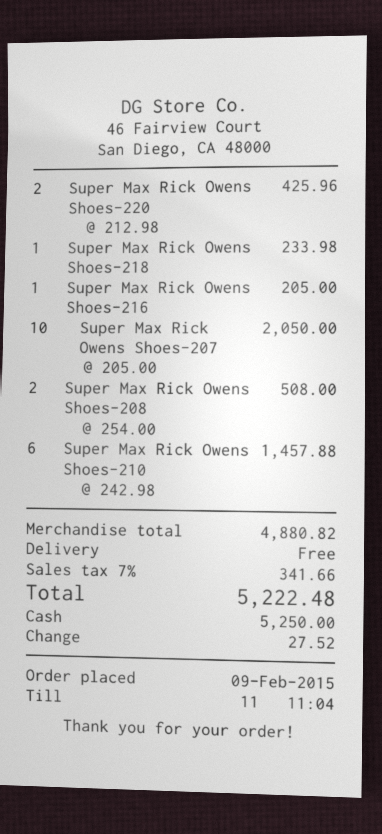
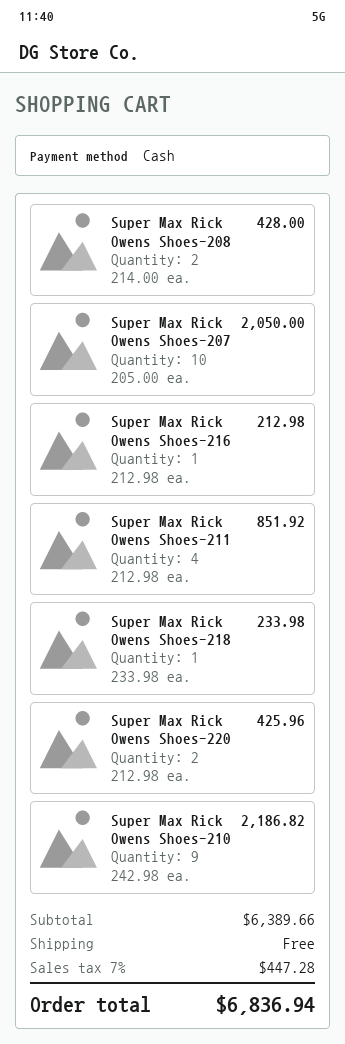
Super Max Rick Owens Shoes-216: 1 x 205.00 = 205.00 -> 1 x 212.98 = 212.98
Super Max Rick Owens Shoes-208: 2 x 254.00 = 508.00 -> 2 x 214.00 = 428.00
Super Max Rick Owens Shoes-210: 6 x 242.98 = 1457.88 -> 9 x 242.98 = 2186.82
Super Max Rick Owens Shoes-211: none -> 4 x 212.98 = 851.92
subtotal: 4880.82 -> 6389.66
tax: 7% = 341.66 -> 7% = 447.28
total: 5222.48 -> 6836.94

